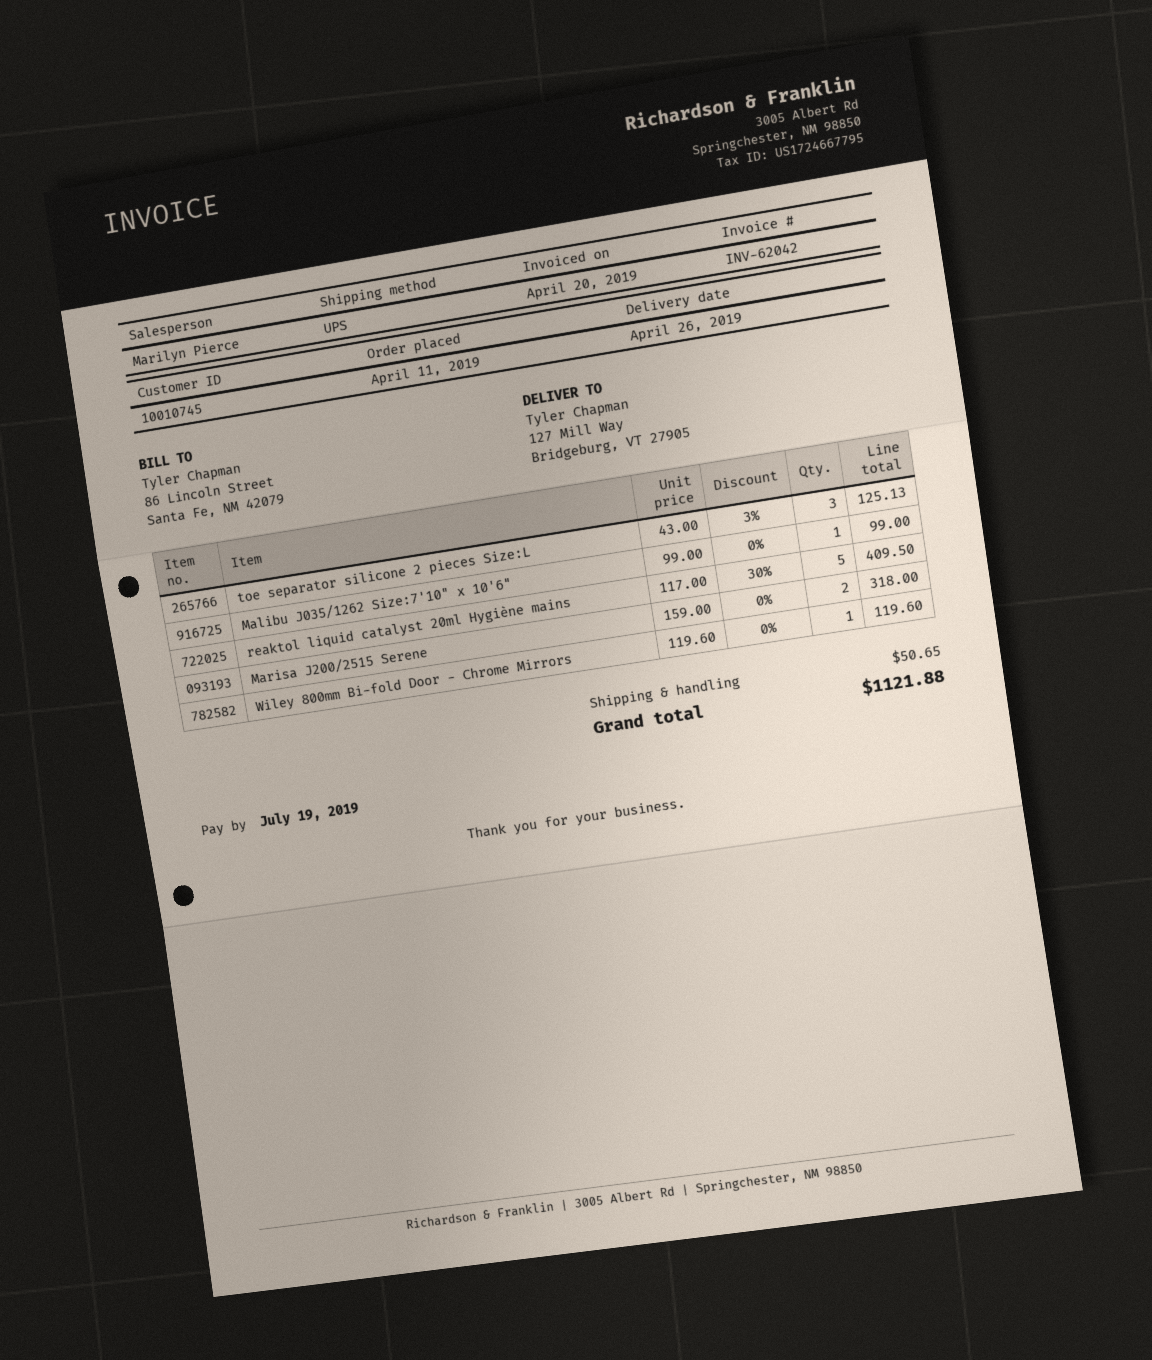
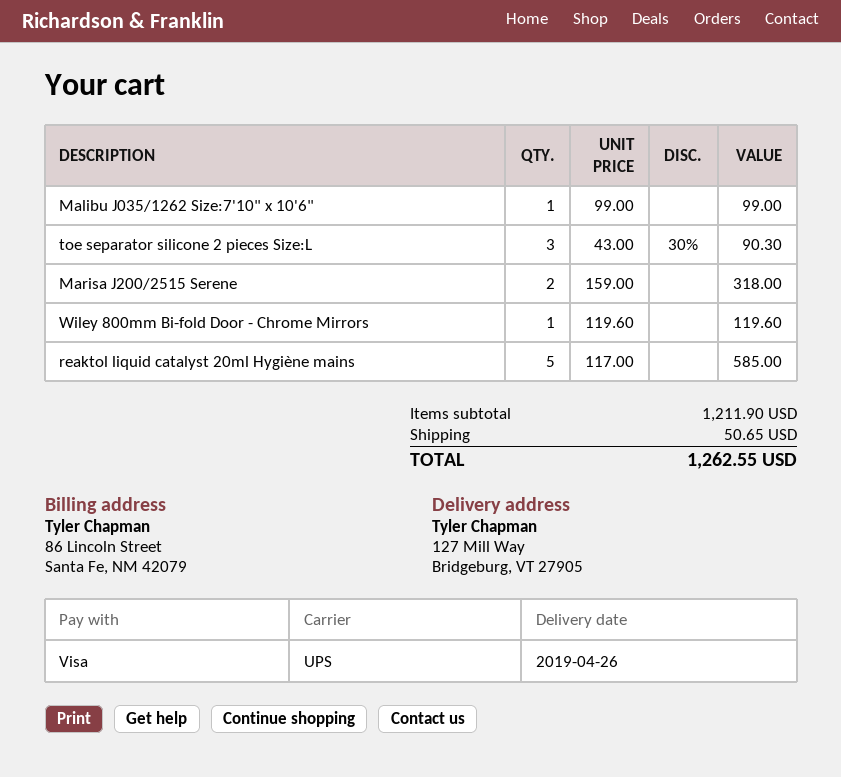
toe separator silicone 2 pieces Size:L: 3 x 43.00 - 3% = 125.13 -> 3 x 43.00 - 30% = 90.30
reaktol liquid catalyst 20ml Hygiène mains: 5 x 117.00 - 30% = 409.50 -> 5 x 117.00 = 585.00
total: 1121.88 -> 1262.55

